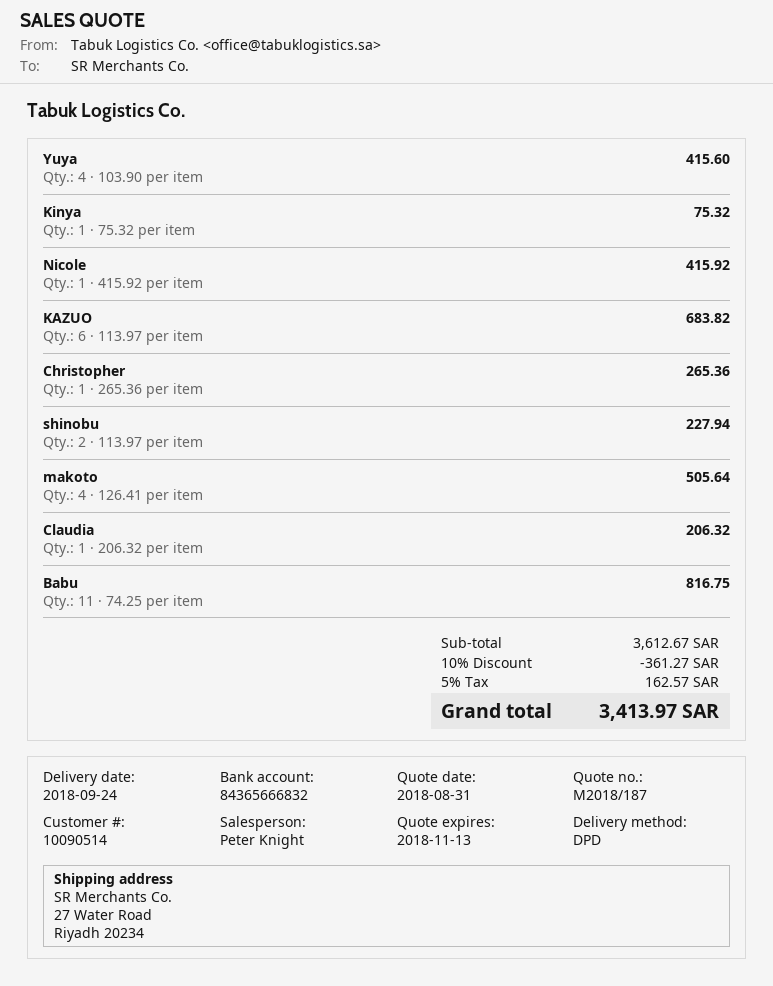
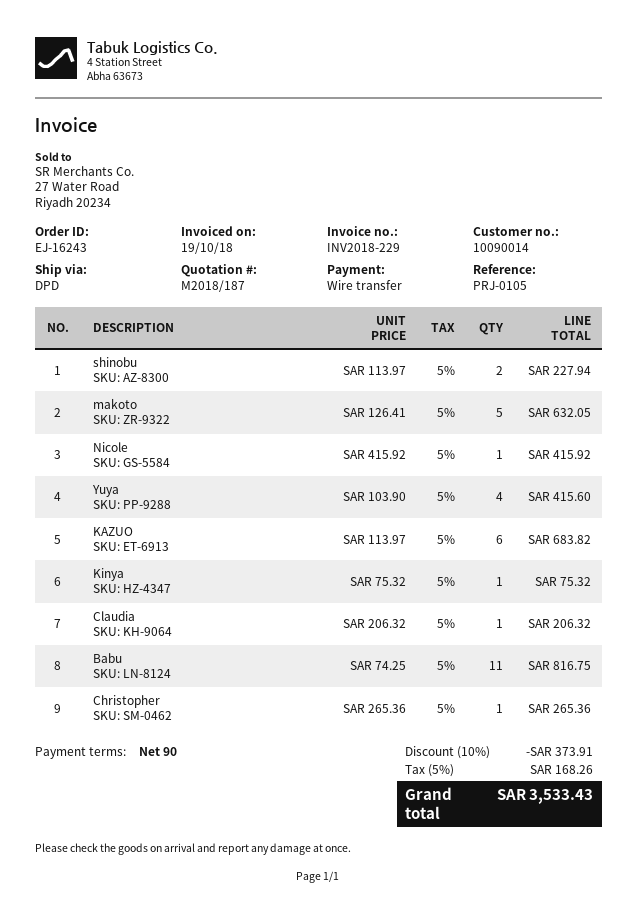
customer number: 10090514 -> 10090014
makoto: 4 x 126.41 = 505.64 -> 5 x 126.41 = 632.05
discount: 10% = 361.27 -> 10% = 373.91
tax: 5% = 162.57 -> 5% = 168.26
total: 3413.97 -> 3533.43

